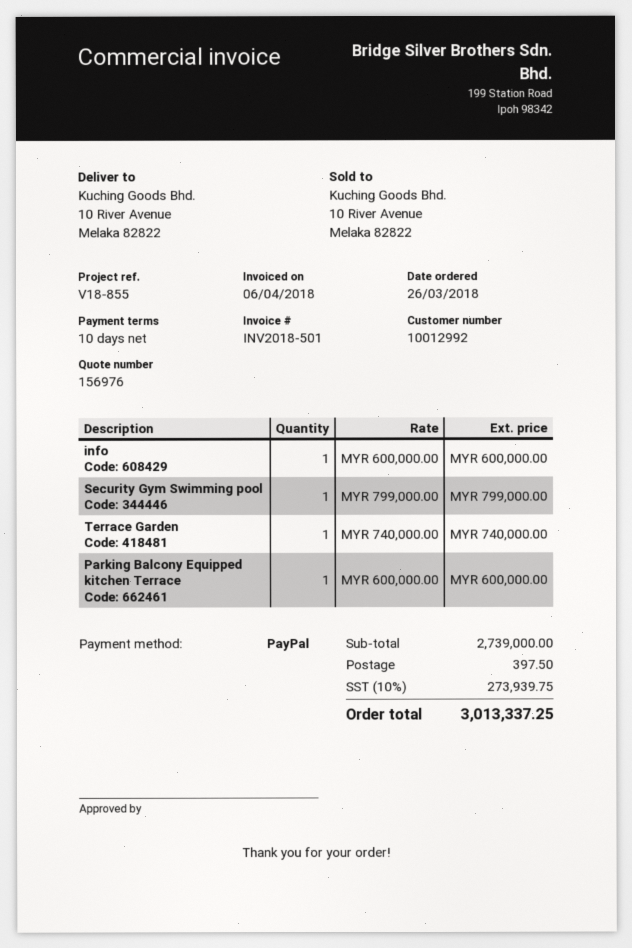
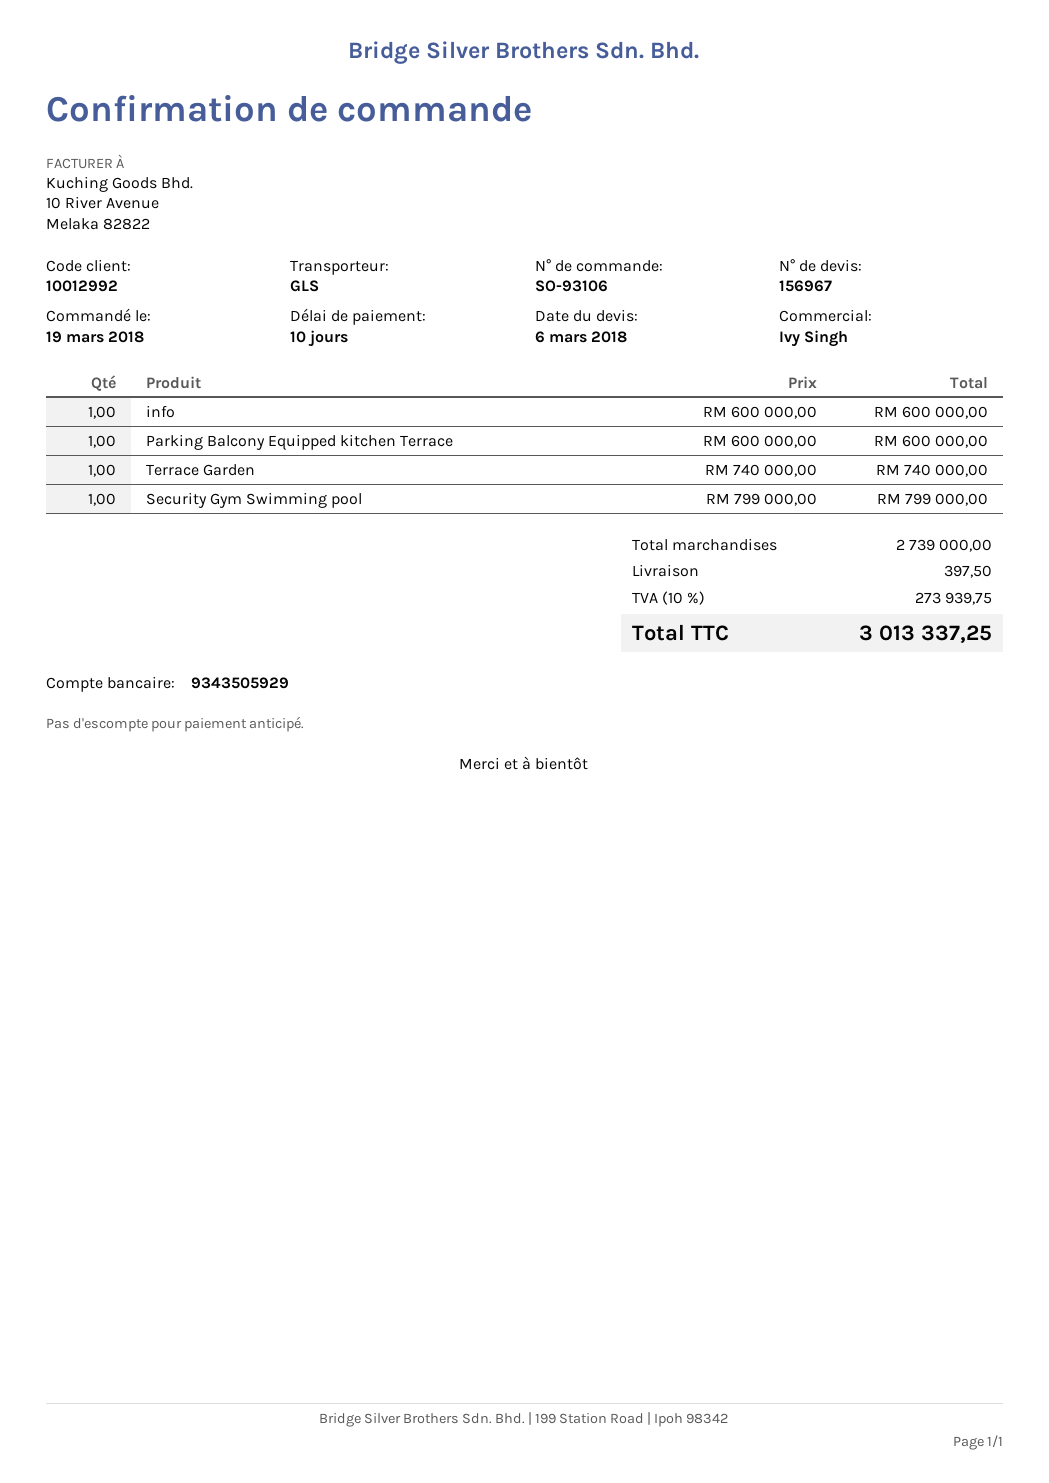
quote number: 156976 -> 156967
order date: 2018-03-26 -> 2018-03-19

